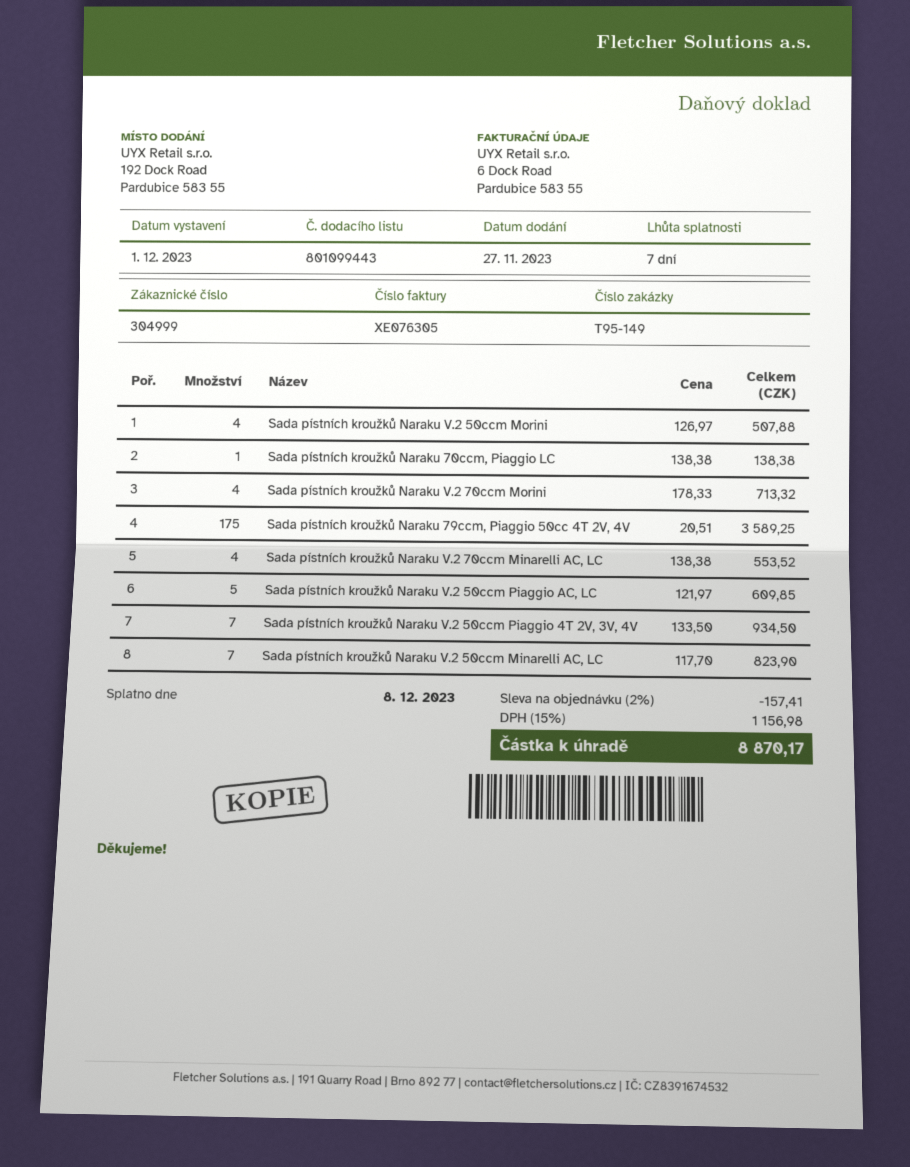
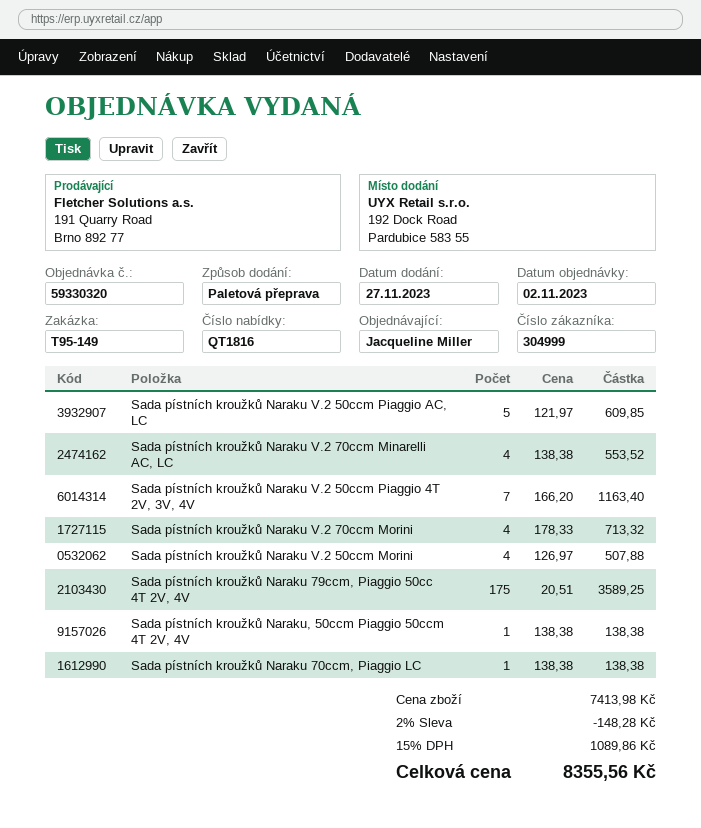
Sada pístních kroužků Naraku V.2 50ccm Piaggio 4T 2V, 3V, 4V: 7 x 133.50 = 934.50 -> 7 x 166.20 = 1163.40
Sada pístních kroužků Naraku V.2 50ccm Minarelli AC, LC: 7 x 117.70 = 823.90 -> none
Sada pístních kroužků Naraku, 50ccm Piaggio 50ccm 4T 2V, 4V: none -> 1 x 138.38 = 138.38
discount: 2% = 157.41 -> 2% = 148.28
tax: 15% = 1156.98 -> 15% = 1089.86
total: 8870.17 -> 8355.56

